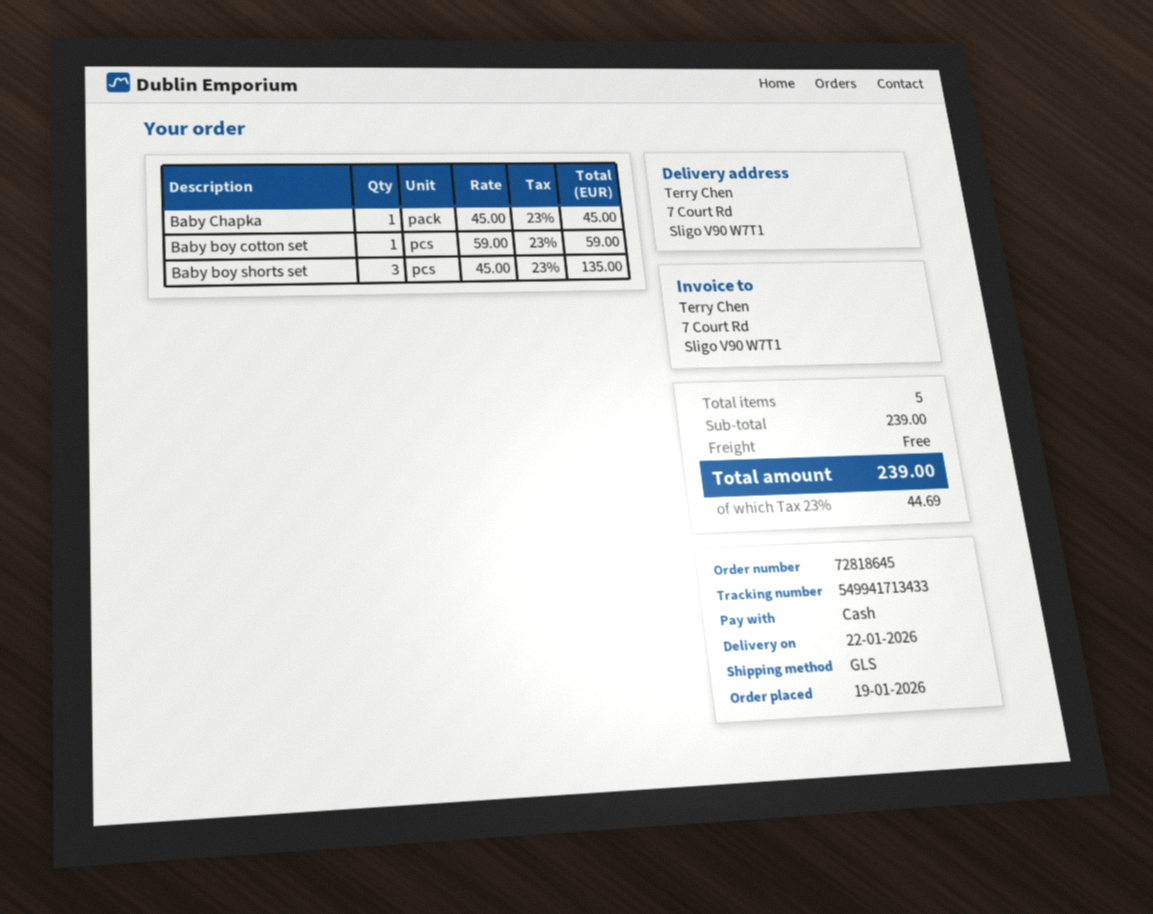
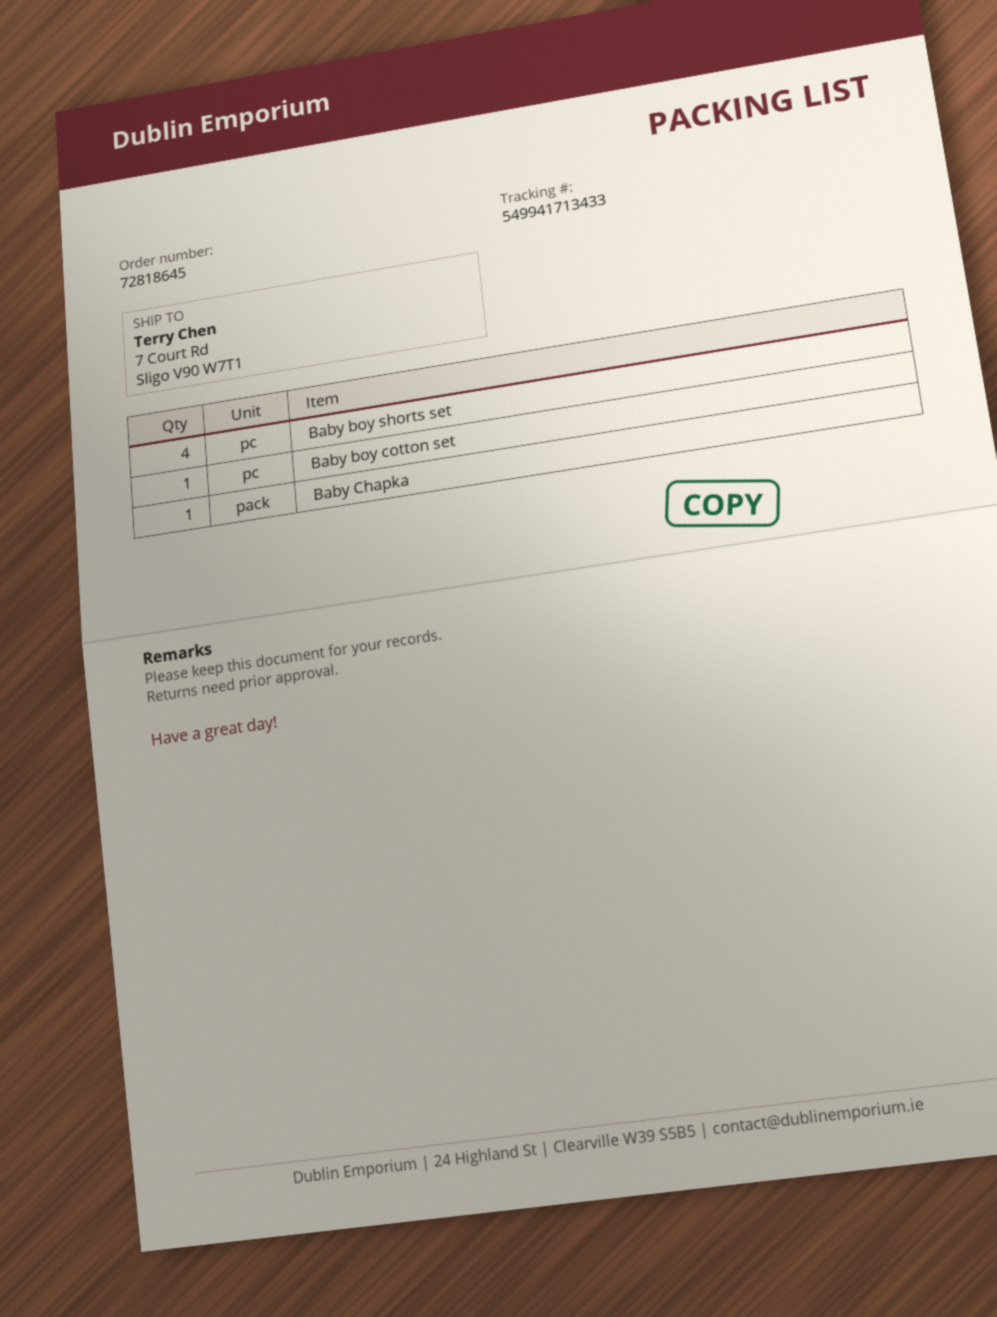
Baby boy shorts set: 3 -> 4

